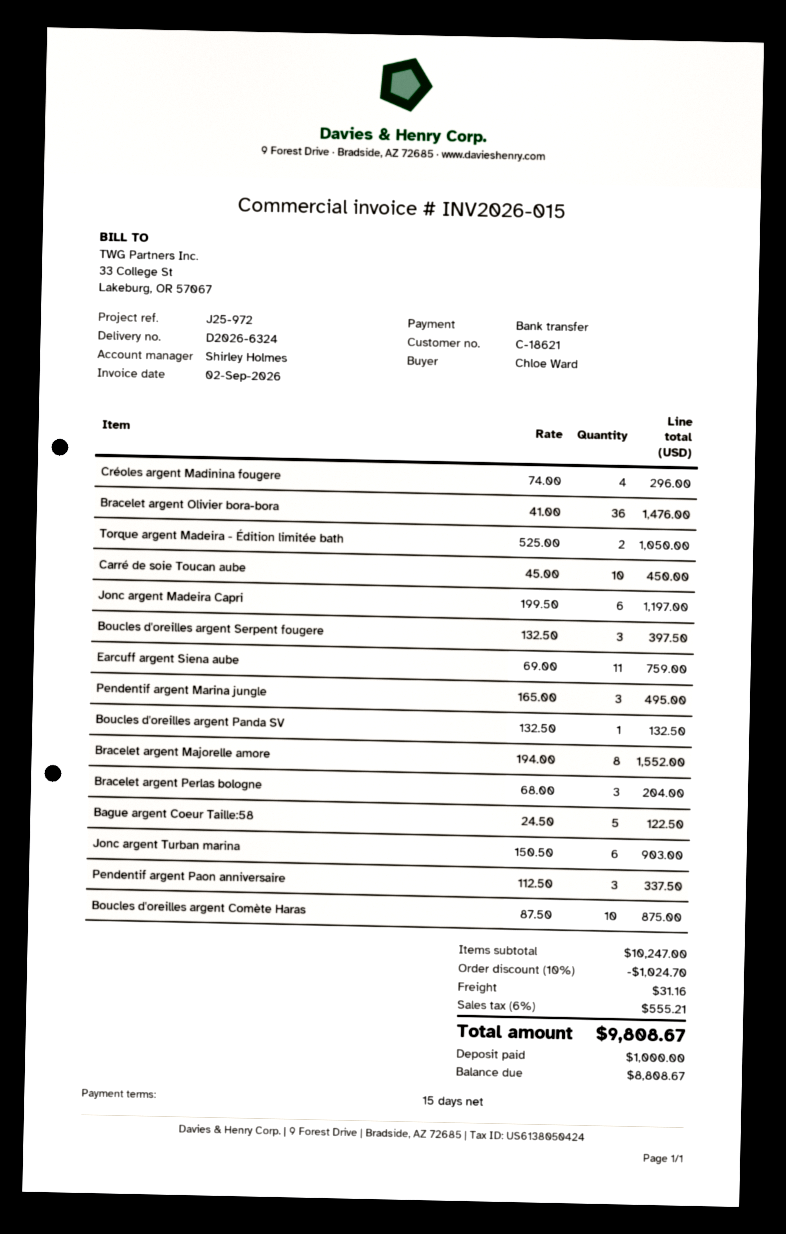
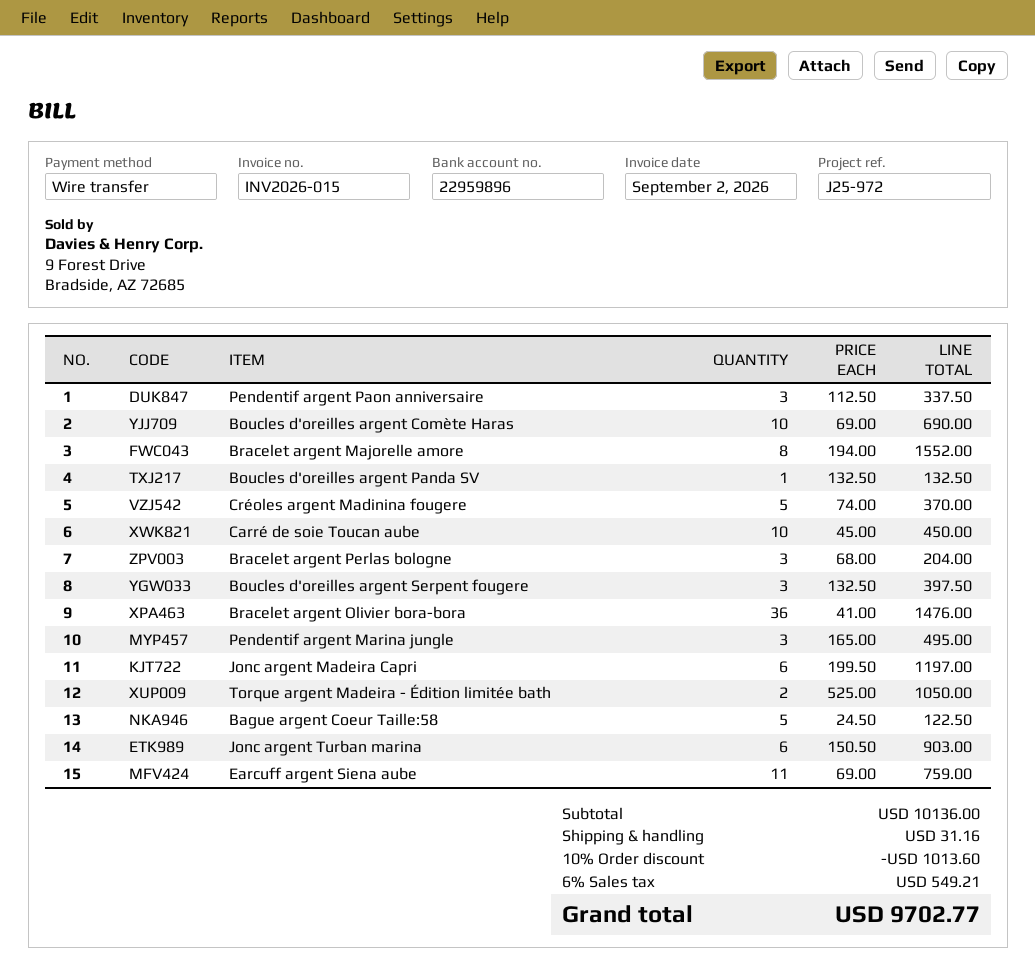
Créoles argent Madinina fougere: 4 x 74.00 = 296.00 -> 5 x 74.00 = 370.00
Boucles d'oreilles argent Comète Haras: 10 x 87.50 = 875.00 -> 10 x 69.00 = 690.00
subtotal: 10247.00 -> 10136.00
discount: 10% = 1024.70 -> 10% = 1013.60
tax: 6% = 555.21 -> 6% = 549.21
total: 9808.67 -> 9702.77

